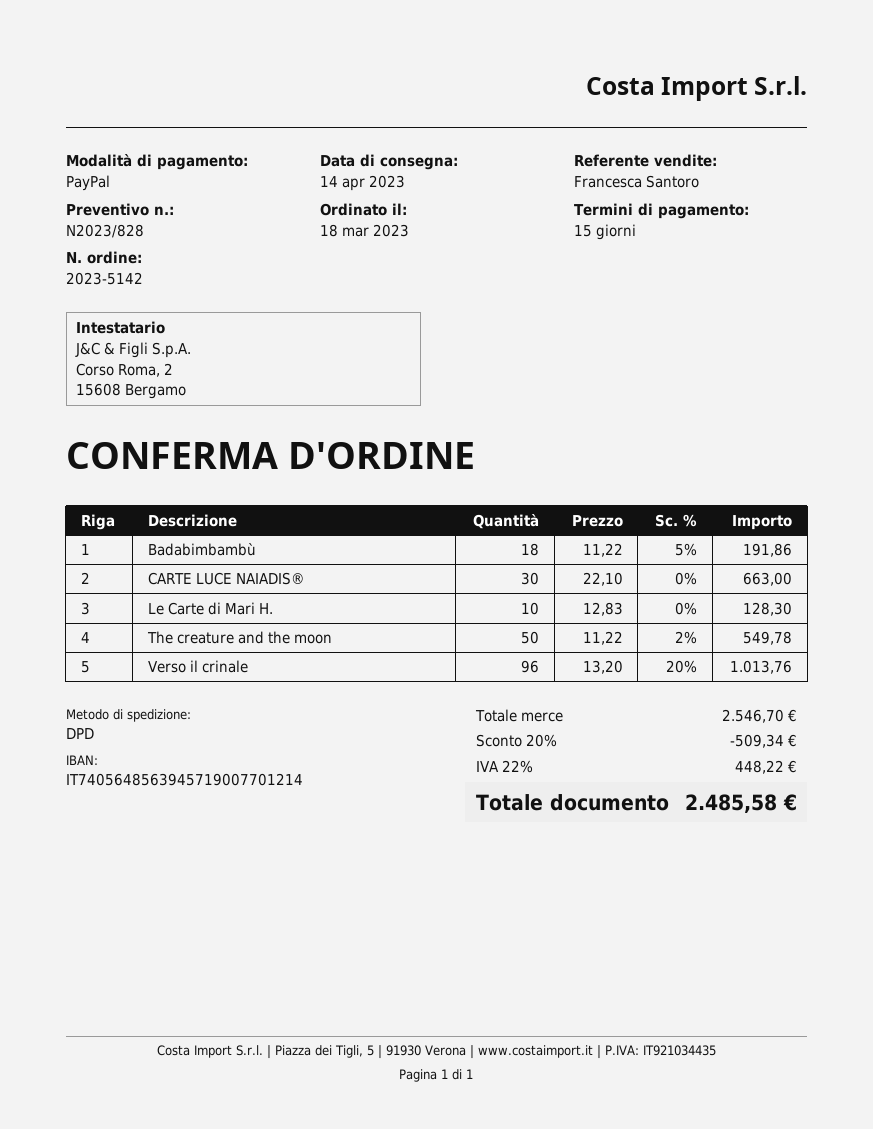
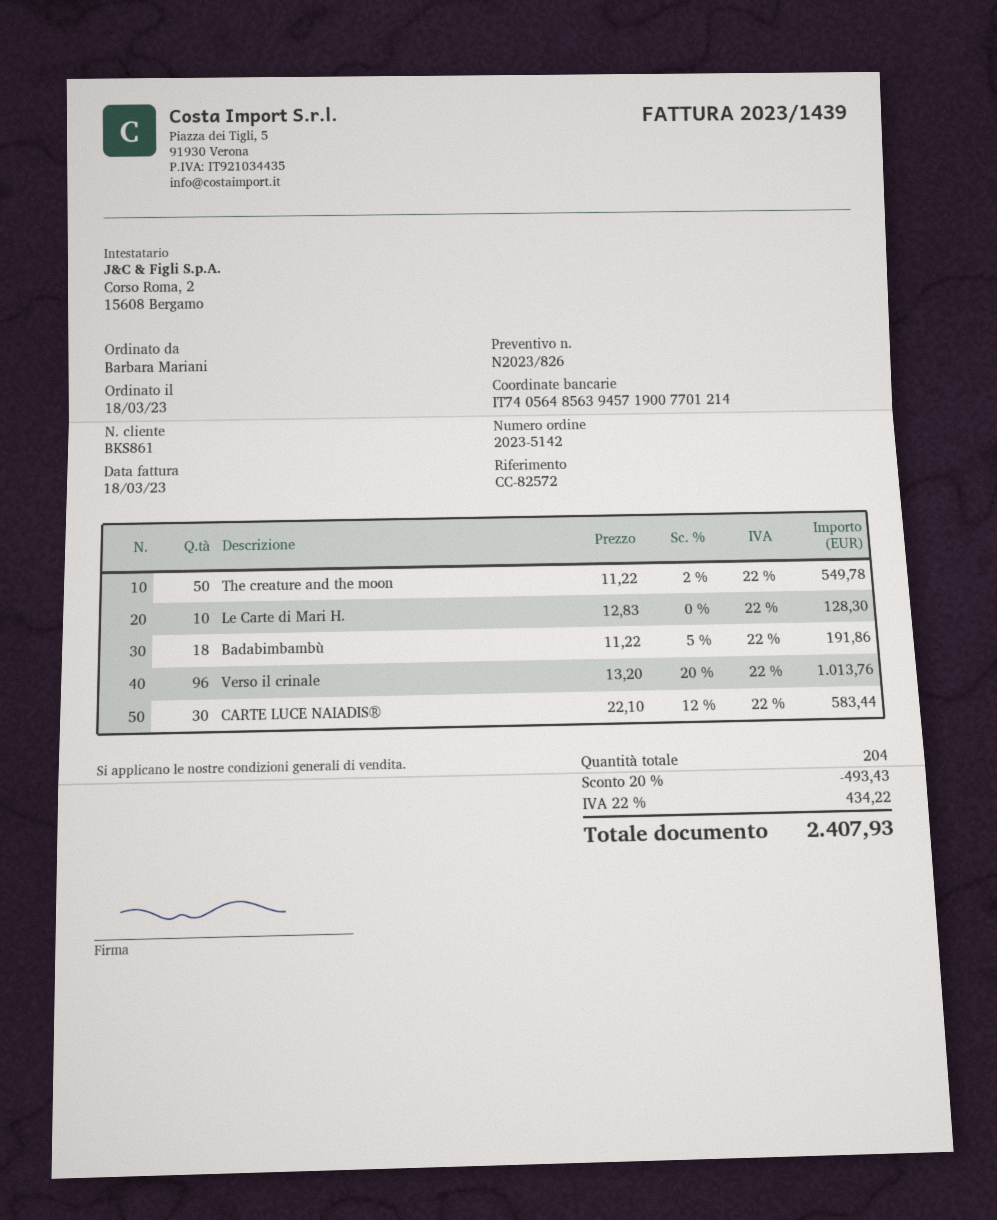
quote number: N2023/828 -> N2023/826
CARTE LUCE NAIADIS®: 30 x 22.10 = 663.00 -> 30 x 22.10 - 12% = 583.44
discount: 20% = 509.34 -> 20% = 493.43
tax: 22% = 448.22 -> 22% = 434.22
total: 2485.58 -> 2407.93

